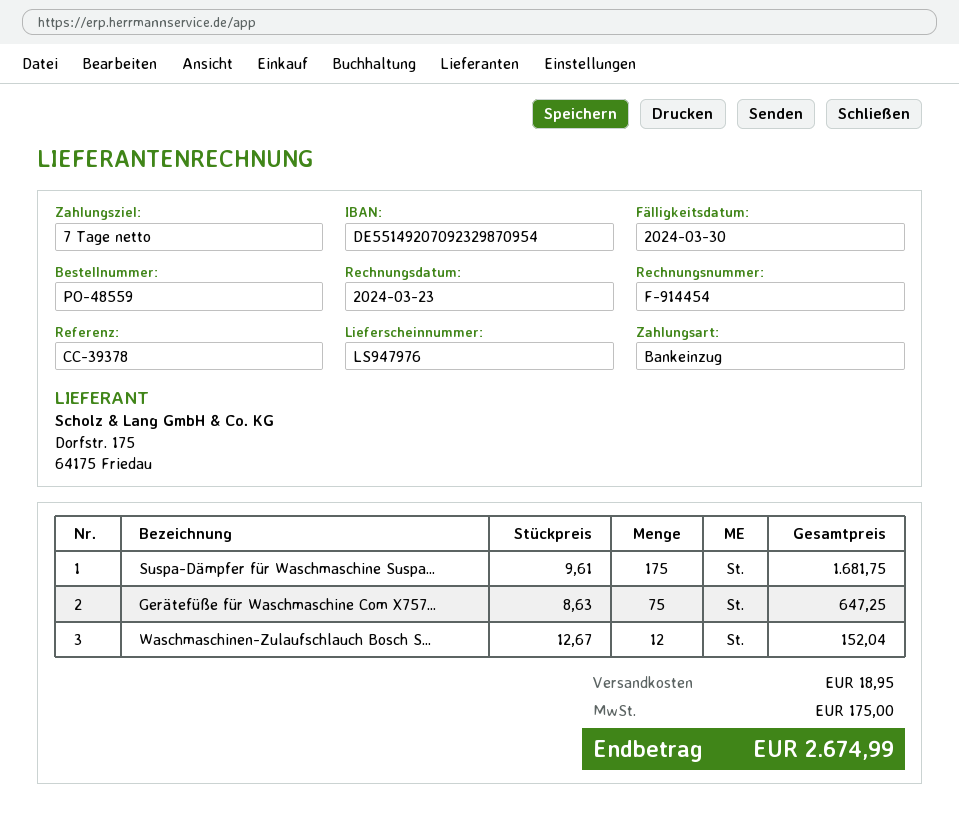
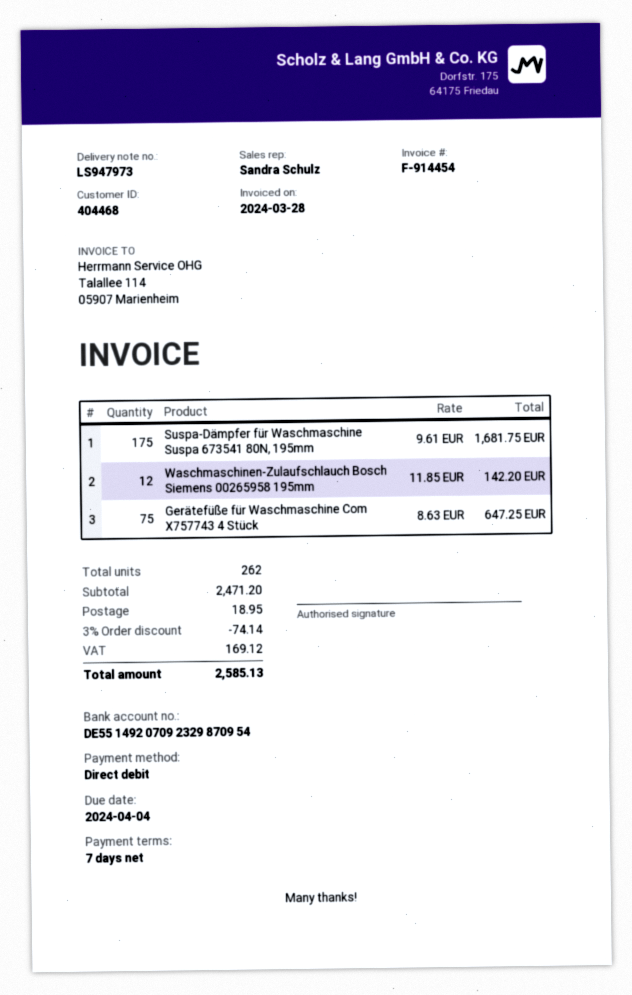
delivery note number: LS947976 -> LS947973
invoice date: 2024-03-23 -> 2024-03-28
due date: 2024-03-30 -> 2024-04-04
Waschmaschinen-Zulaufschlauch Bosch S...: 12 x 12.67 = 152.04 -> 12 x 11.85 = 142.20
discount: none -> 3% = 74.14
tax: 175.00 -> 169.12
total: 2674.99 -> 2585.13

